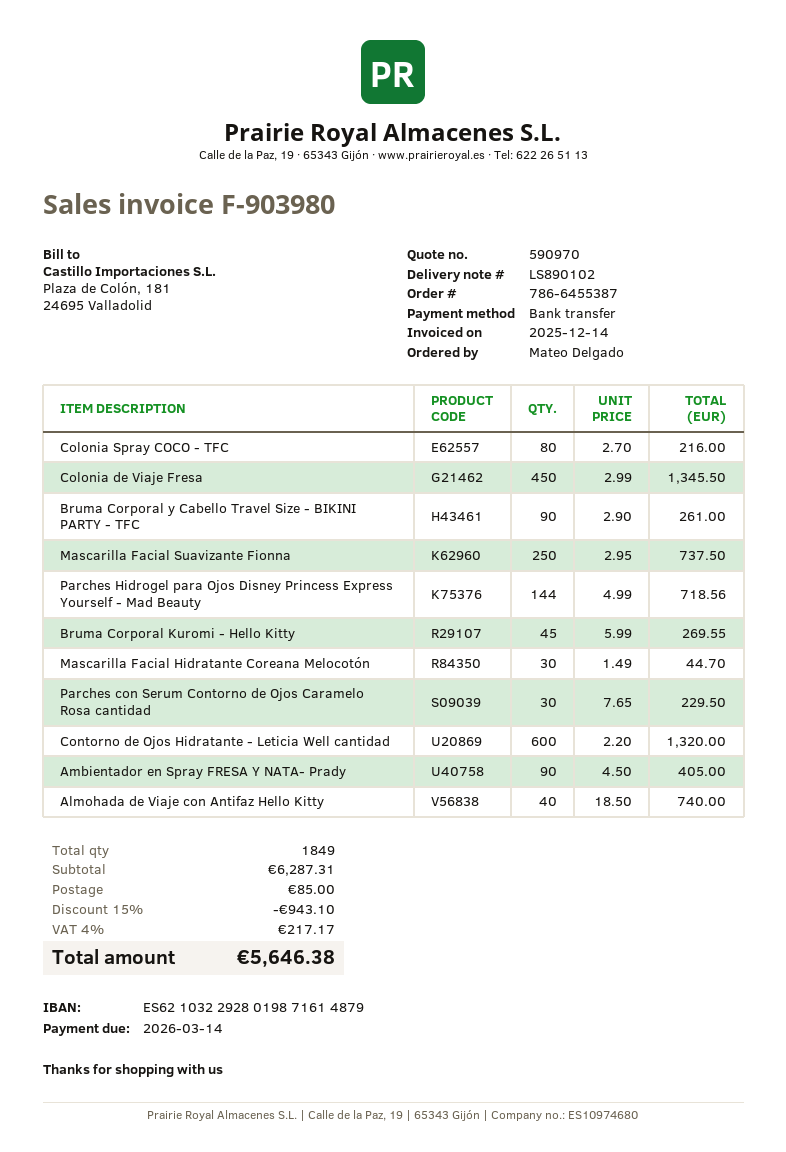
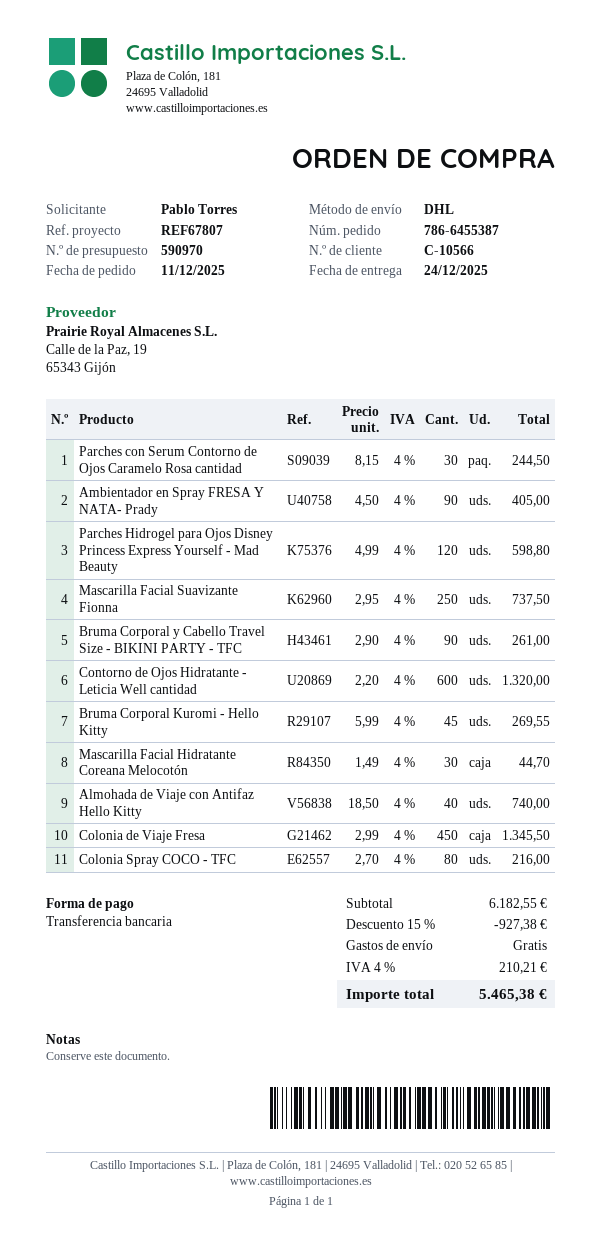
ordered by: Mateo Delgado -> Pablo Torres
Parches Hidrogel para Ojos Disney Princess Express Yourself - Mad Beauty: 144 x 4.99 = 718.56 -> 120 x 4.99 = 598.80
Parches con Serum Contorno de Ojos Caramelo Rosa cantidad: 30 x 7.65 = 229.50 -> 30 x 8.15 = 244.50
subtotal: 6287.31 -> 6182.55
discount: 15% = 943.10 -> 15% = 927.38
shipping: 85.00 -> 0.00
tax: 4% = 217.17 -> 4% = 210.21
total: 5646.38 -> 5465.38

